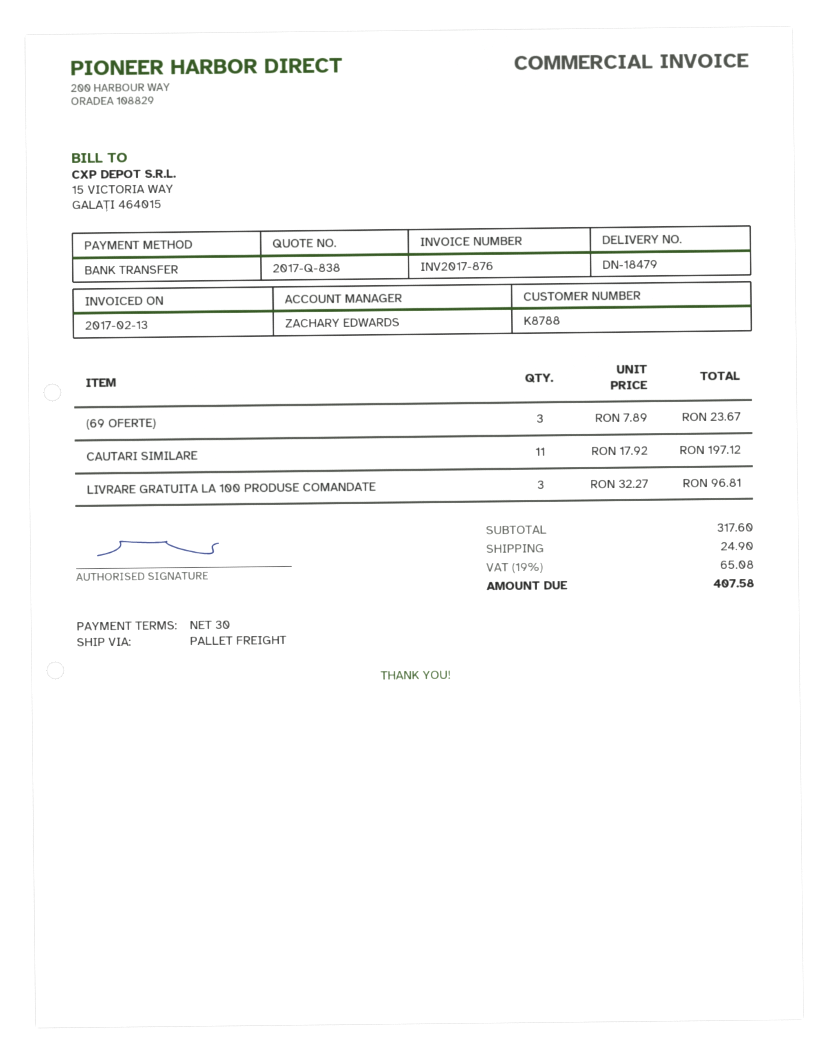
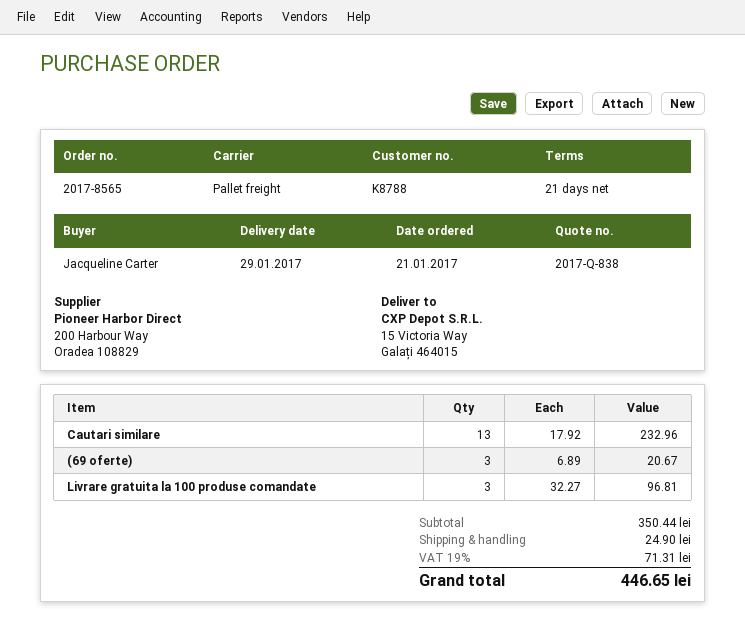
payment terms: 30 days -> 21 days
(69 OFERTE): 3 x 7.89 = 23.67 -> 3 x 6.89 = 20.67
CAUTARI SIMILARE: 11 x 17.92 = 197.12 -> 13 x 17.92 = 232.96
subtotal: 317.60 -> 350.44
tax: 19% = 65.08 -> 19% = 71.31
total: 407.58 -> 446.65

